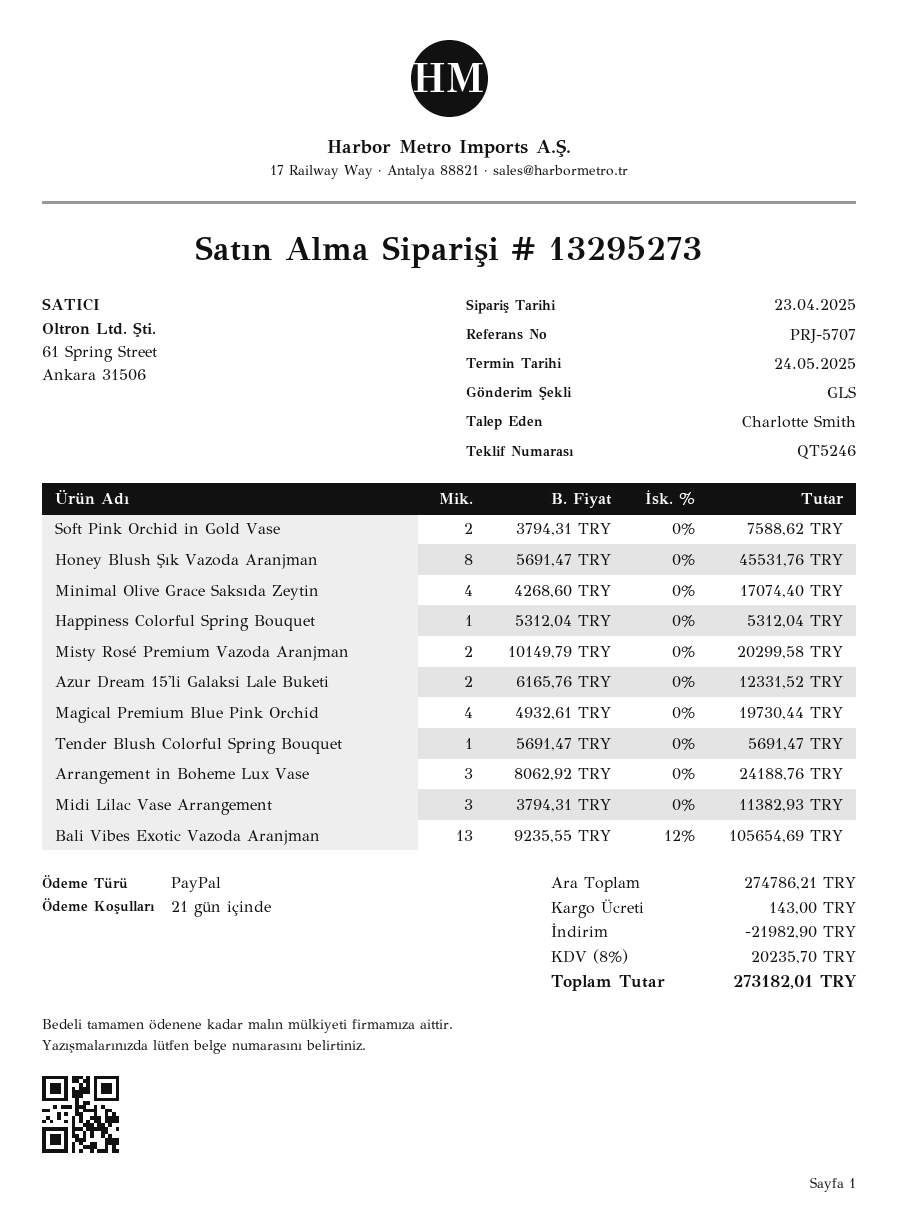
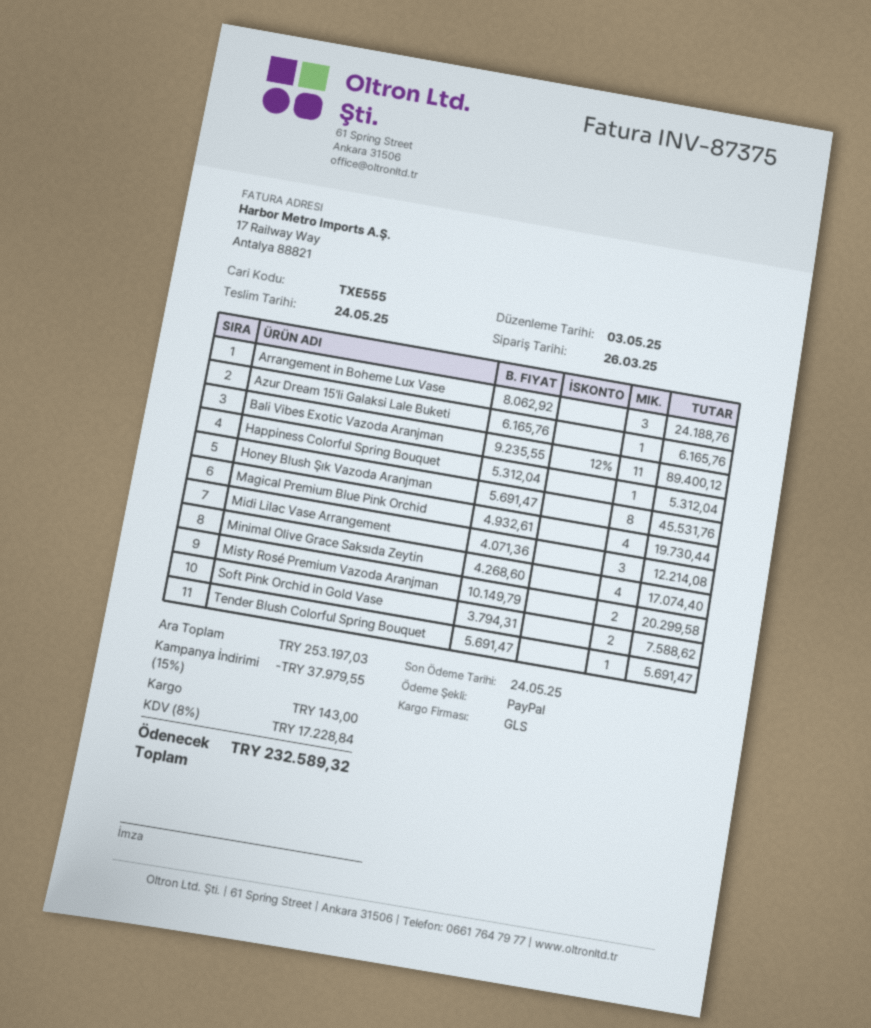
order date: 2025-04-23 -> 2025-03-26
Azur Dream 15'li Galaksi Lale Buketi: 2 x 6165.76 = 12331.52 -> 1 x 6165.76 = 6165.76
Midi Lilac Vase Arrangement: 3 x 3794.31 = 11382.93 -> 3 x 4071.36 = 12214.08
Bali Vibes Exotic Vazoda Aranjman: 13 x 9235.55 - 12% = 105654.69 -> 11 x 9235.55 - 12% = 89400.12
subtotal: 274786.21 -> 253197.03
discount: 21982.90 -> 37979.55
tax: 8% = 20235.70 -> 8% = 17228.84
total: 273182.01 -> 232589.32

